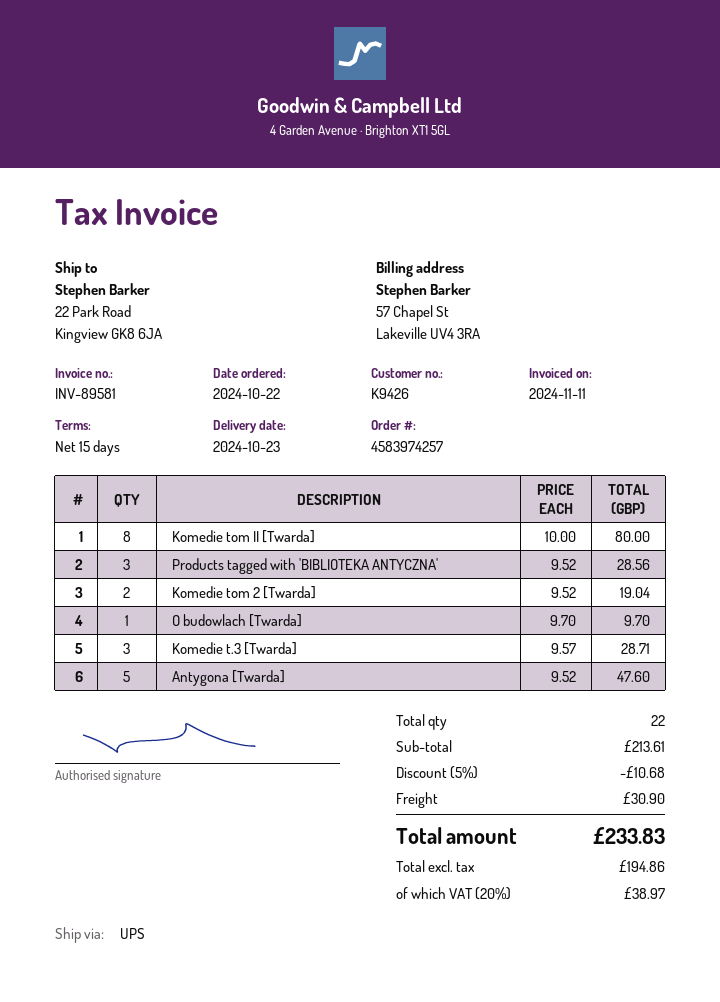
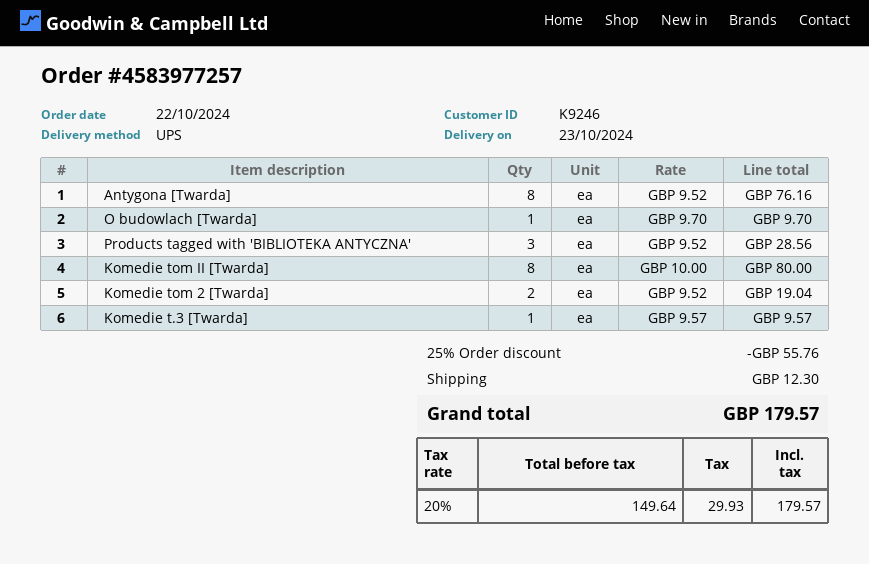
order number: 4583974257 -> 4583977257
customer number: K9426 -> K9246
Komedie t.3 [Twarda]: 3 x 9.57 = 28.71 -> 1 x 9.57 = 9.57
Antygona [Twarda]: 5 x 9.52 = 47.60 -> 8 x 9.52 = 76.16
discount: 5% = 10.68 -> 25% = 55.76
shipping: 30.90 -> 12.30
net: 194.86 -> 149.64
tax: 20% = 38.97 -> 20% = 29.93
total: 233.83 -> 179.57

